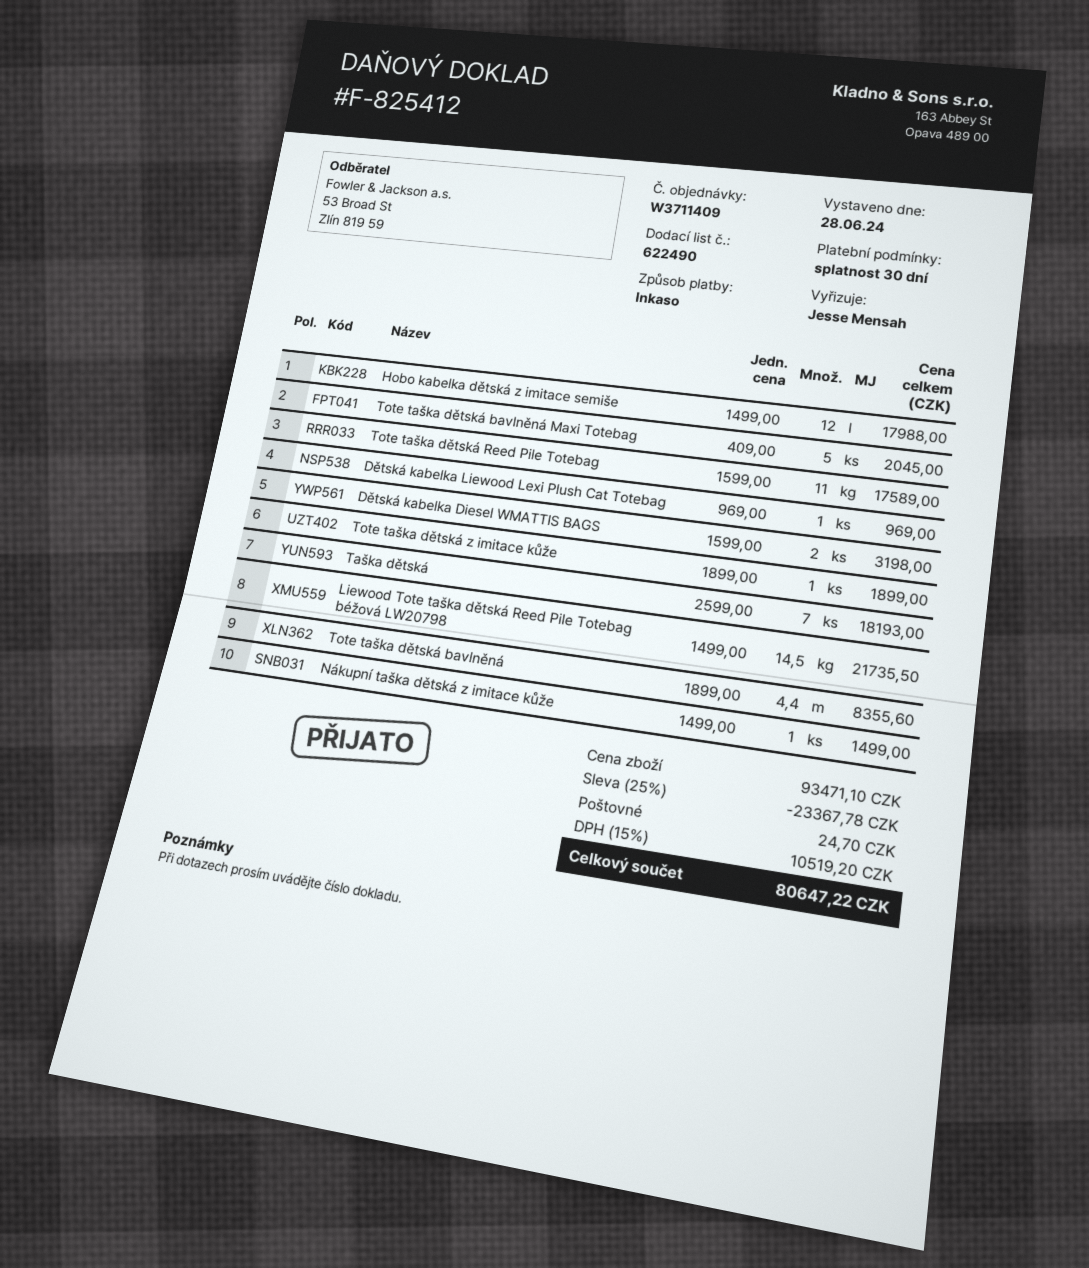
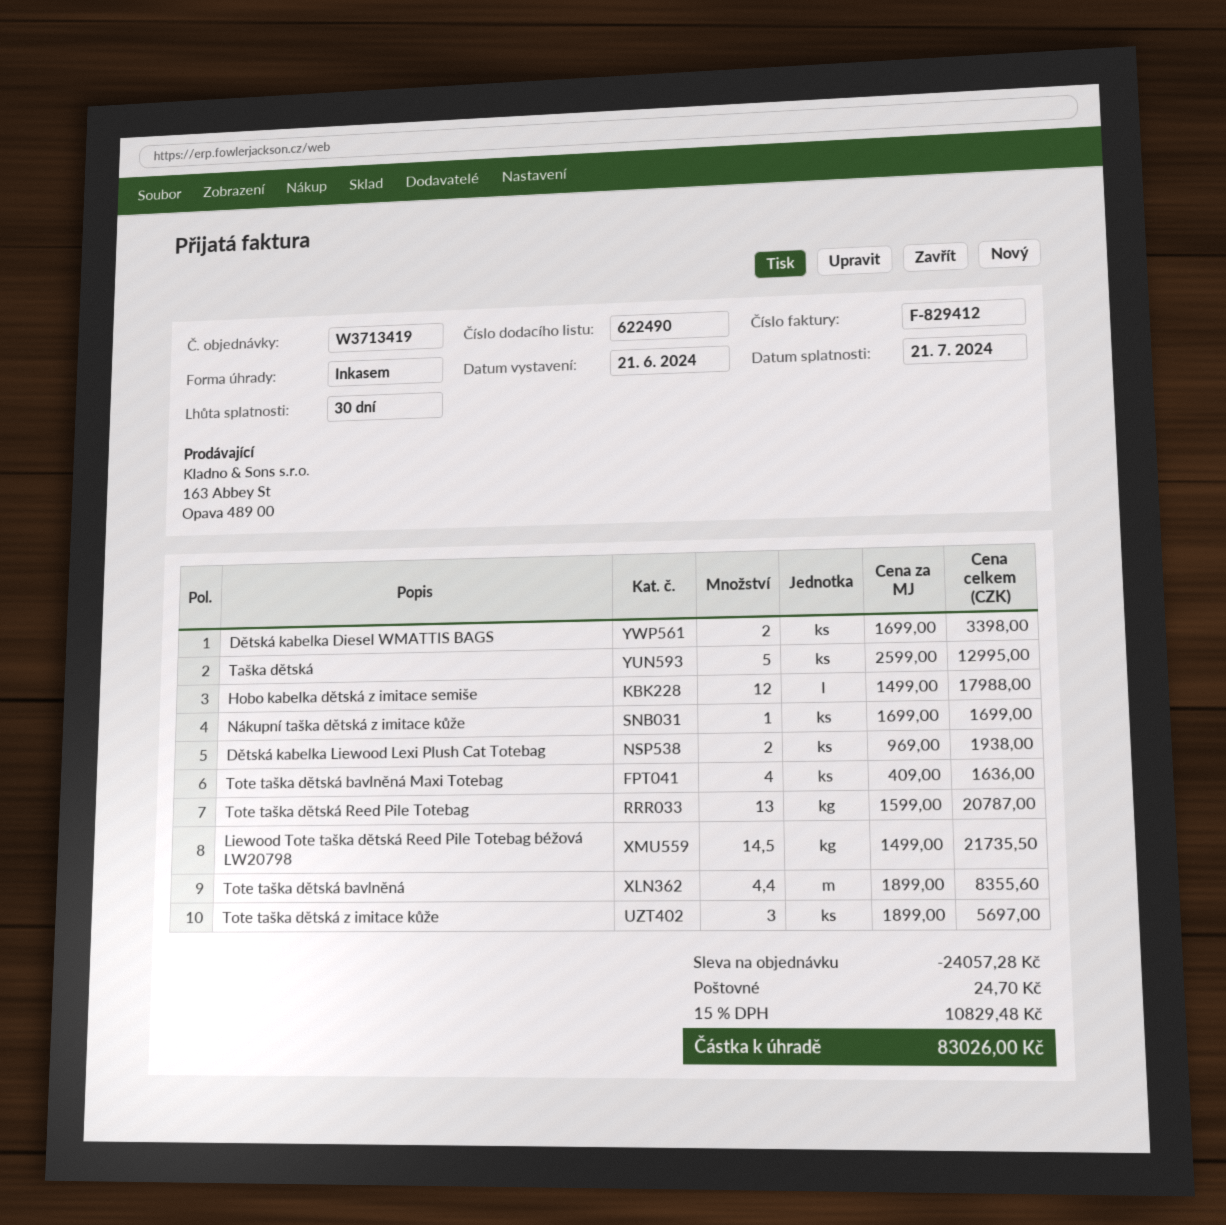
order number: W3711409 -> W3713419
invoice number: F-825412 -> F-829412
invoice date: 2024-06-28 -> 2024-06-21
Tote taška dětská bavlněná Maxi Totebag: 5 x 409.00 = 2045.00 -> 4 x 409.00 = 1636.00
Tote taška dětská Reed Pile Totebag: 11 x 1599.00 = 17589.00 -> 13 x 1599.00 = 20787.00
Dětská kabelka Liewood Lexi Plush Cat Totebag: 1 x 969.00 = 969.00 -> 2 x 969.00 = 1938.00
Dětská kabelka Diesel WMATTIS BAGS: 2 x 1599.00 = 3198.00 -> 2 x 1699.00 = 3398.00
Tote taška dětská z imitace kůže: 1 x 1899.00 = 1899.00 -> 3 x 1899.00 = 5697.00
Taška dětská: 7 x 2599.00 = 18193.00 -> 5 x 2599.00 = 12995.00
Nákupní taška dětská z imitace kůže: 1 x 1499.00 = 1499.00 -> 1 x 1699.00 = 1699.00
discount: 23367.78 -> 24057.28
tax: 15% = 10519.20 -> 15% = 10829.48
total: 80647.22 -> 83026.00

